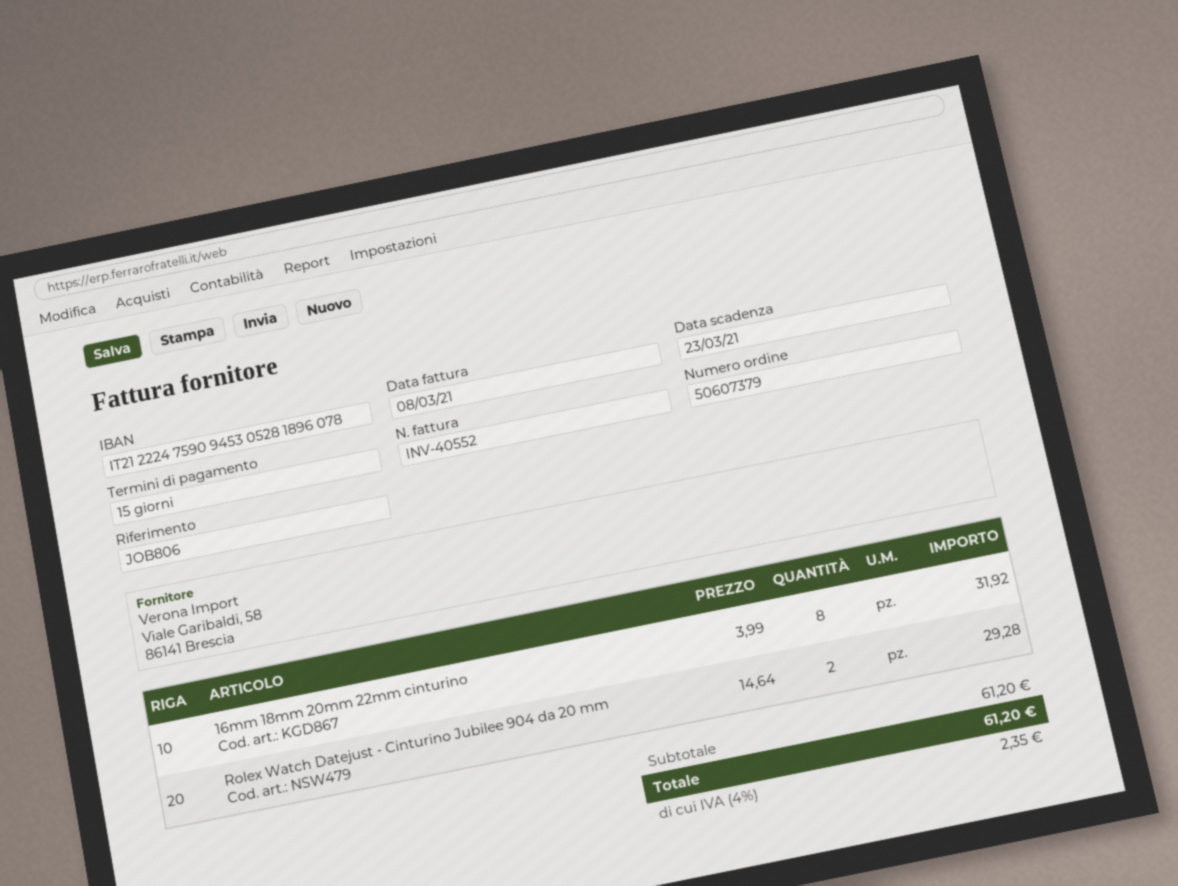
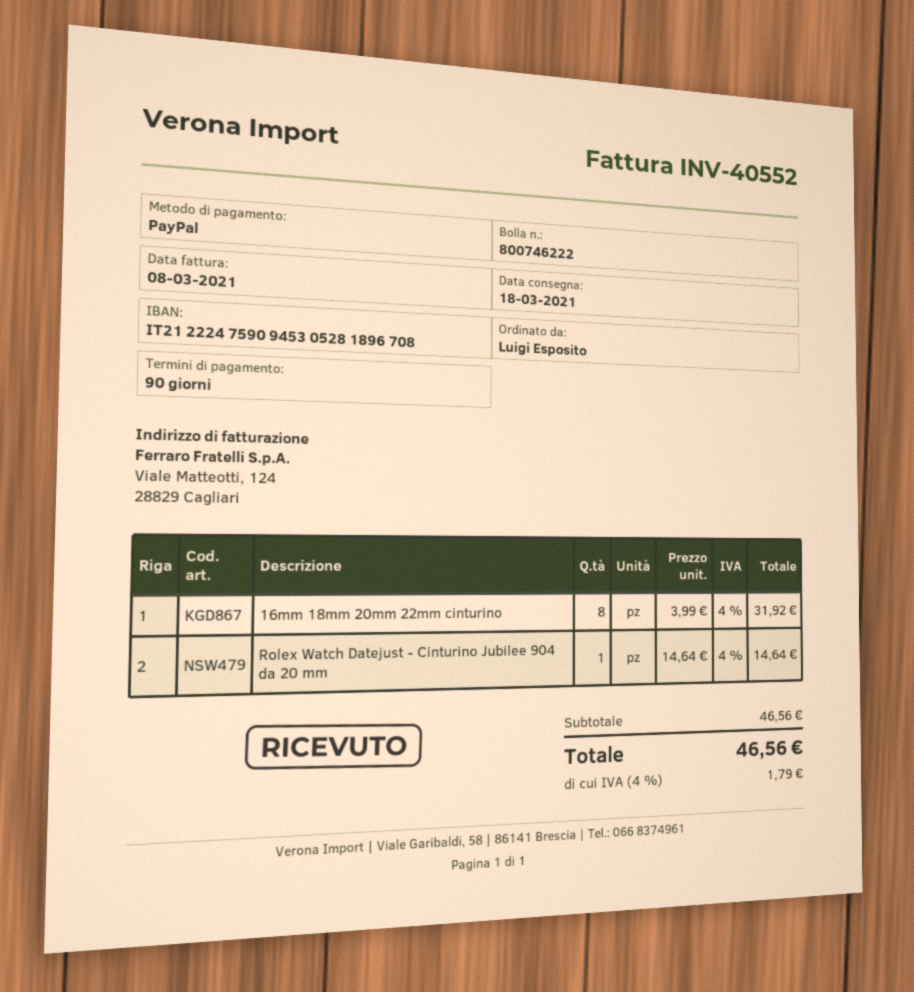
payment terms: 15 days -> 90 days
bank account: IT2122247590945305281896078 -> IT2122247590945305281896708
Rolex Watch Datejust - Cinturino Jubilee 904 da 20 mm: 2 x 14.64 = 29.28 -> 1 x 14.64 = 14.64
subtotal: 61.20 -> 46.56
tax: 4% = 2.35 -> 4% = 1.79
total: 61.20 -> 46.56

